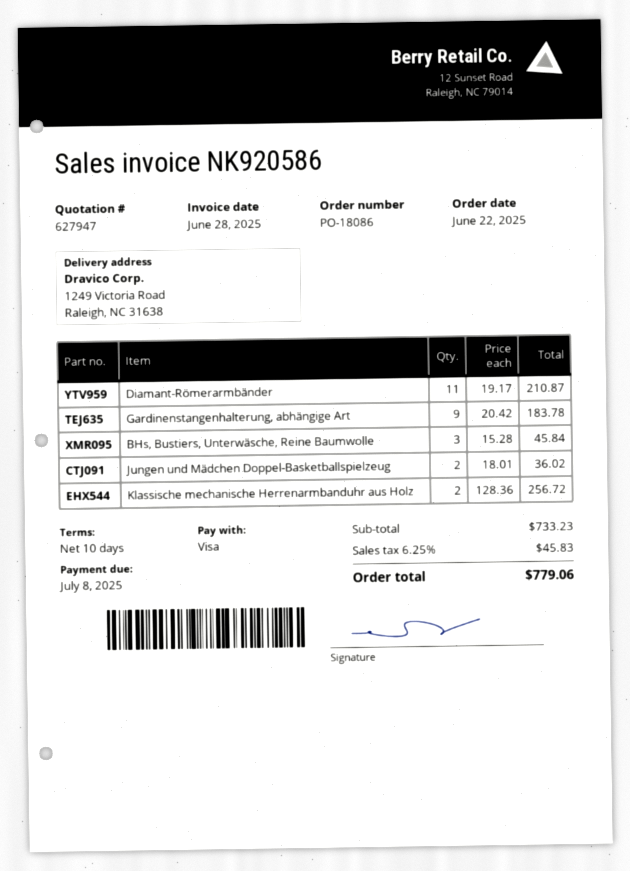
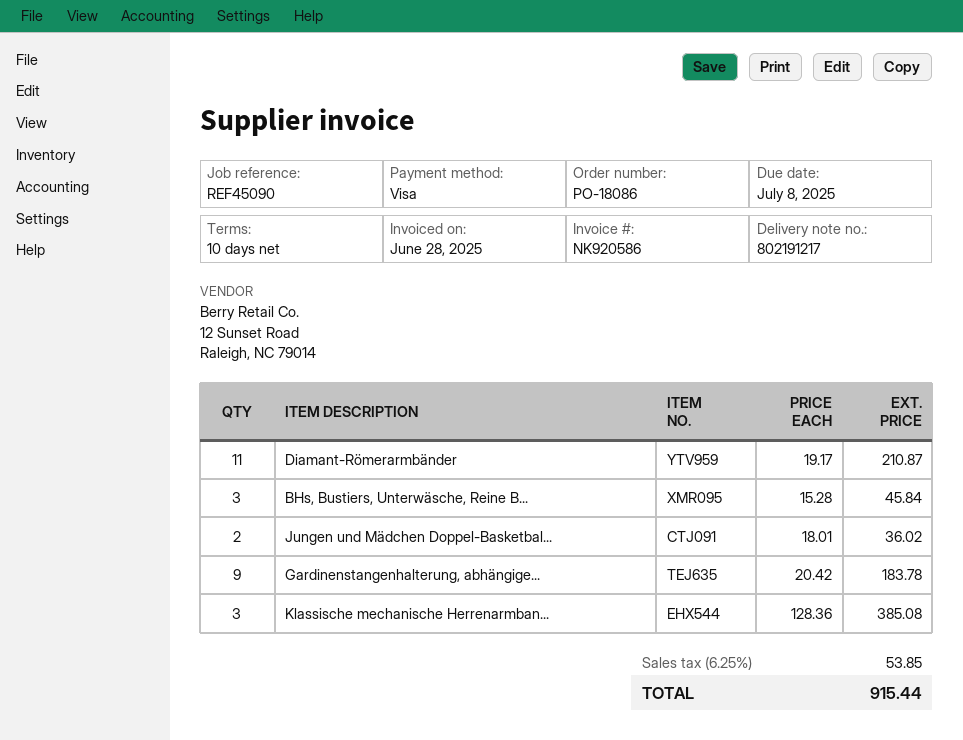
Klassische mechanische Herrenarmbanduhr aus Holz: 2 x 128.36 = 256.72 -> 3 x 128.36 = 385.08
tax: 6.25% = 45.83 -> 6.25% = 53.85
total: 779.06 -> 915.44

